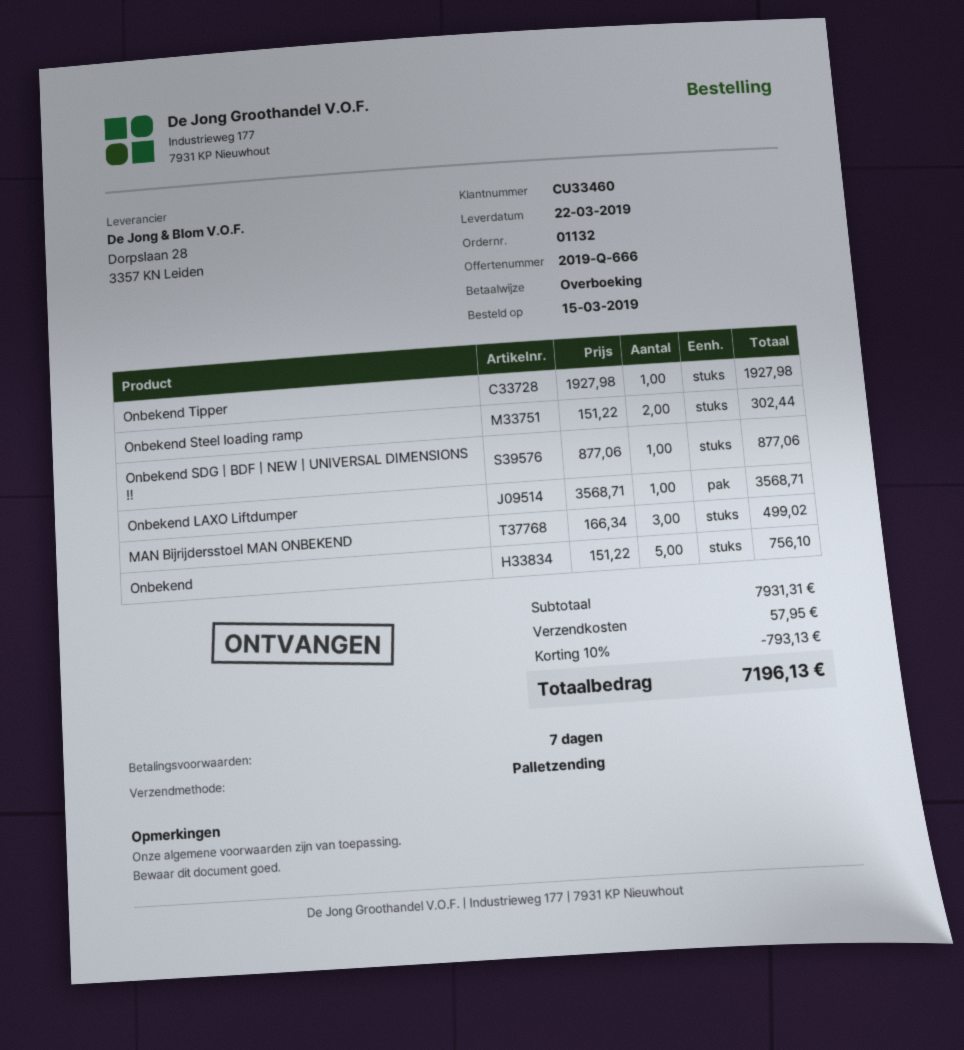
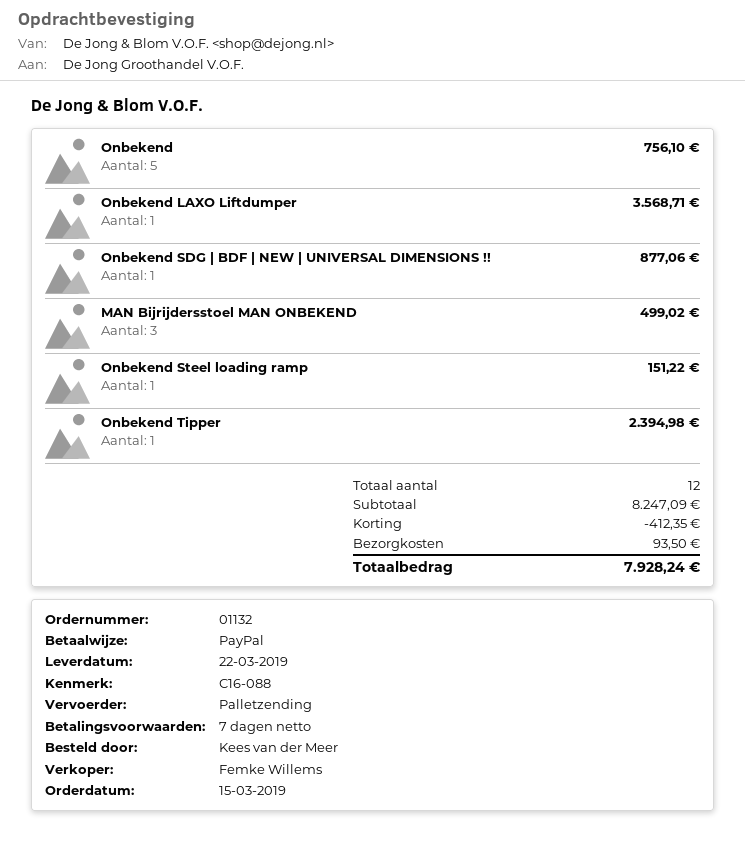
payment method: bank transfer -> PayPal
Onbekend Tipper: 1 for 1927.98 -> 1 for 2394.98
Onbekend Steel loading ramp: 2 for 302.44 -> 1 for 151.22
subtotal: 7931.31 -> 8247.09
discount: 793.13 -> 412.35
shipping: 57.95 -> 93.50
total: 7196.13 -> 7928.24

